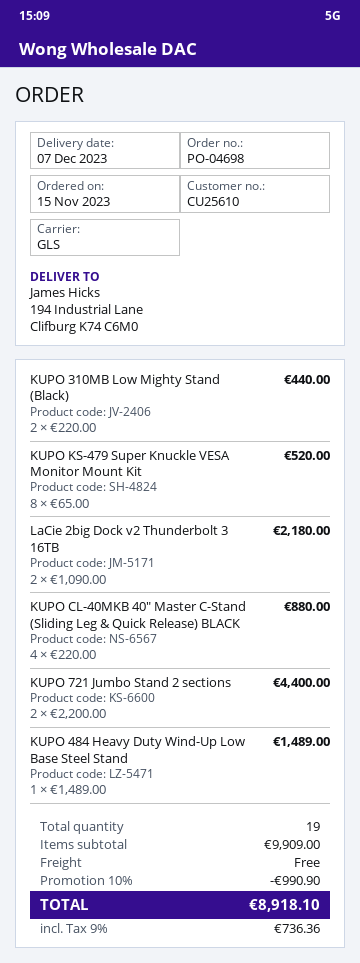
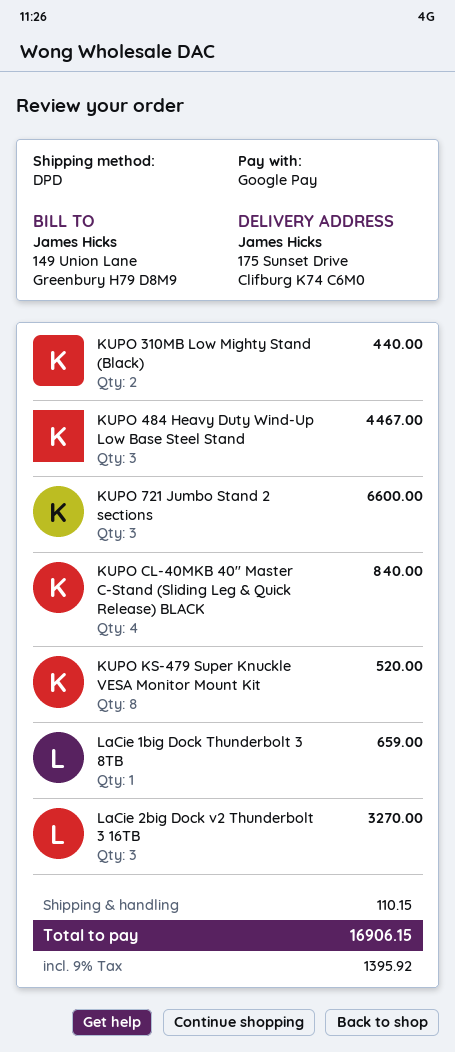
shipping method: GLS -> DPD
ship to: 194 Industrial Lane, Clifburg K74 C6M0 -> 175 Sunset Drive, Clifburg K74 C6M0
LaCie 2big Dock v2 Thunderbolt 3 16TB: 2 for 2180.00 -> 3 for 3270.00
KUPO CL-40MKB 40" Master C-Stand (Sliding Leg & Quick Release) BLACK: 4 for 880.00 -> 4 for 840.00
KUPO 721 Jumbo Stand 2 sections: 2 for 4400.00 -> 3 for 6600.00
KUPO 484 Heavy Duty Wind-Up Low Base Steel Stand: 1 for 1489.00 -> 3 for 4467.00
LaCie 1big Dock Thunderbolt 3 8TB: none -> 1 for 659.00
discount: 10% = 990.90 -> none
shipping: 0.00 -> 110.15
tax: 9% = 736.36 -> 9% = 1395.92
total: 8918.10 -> 16906.15

